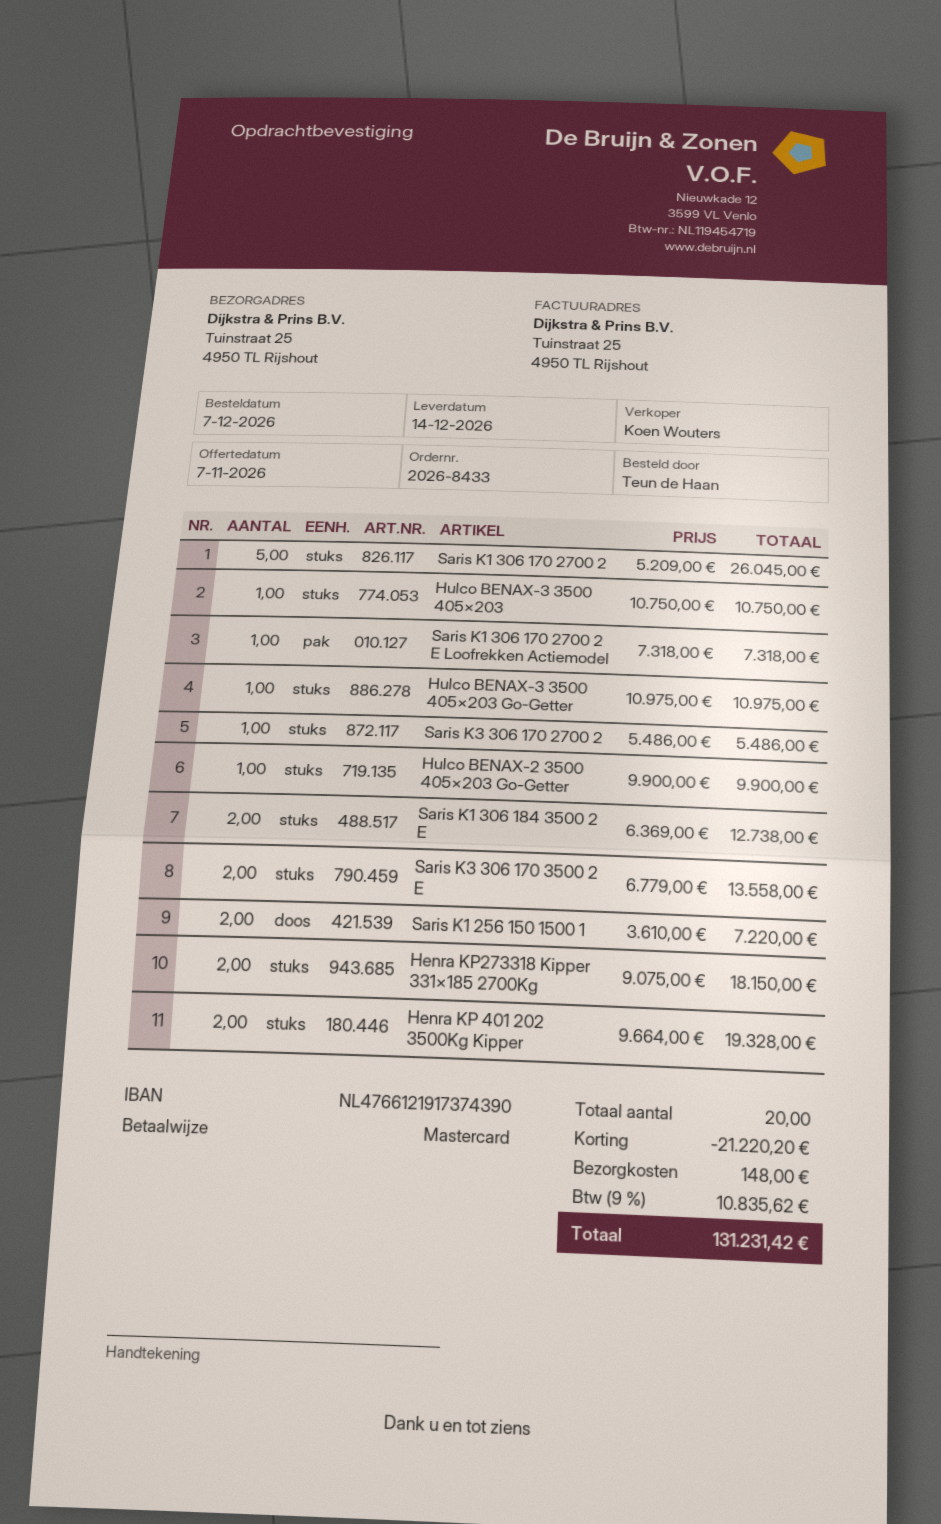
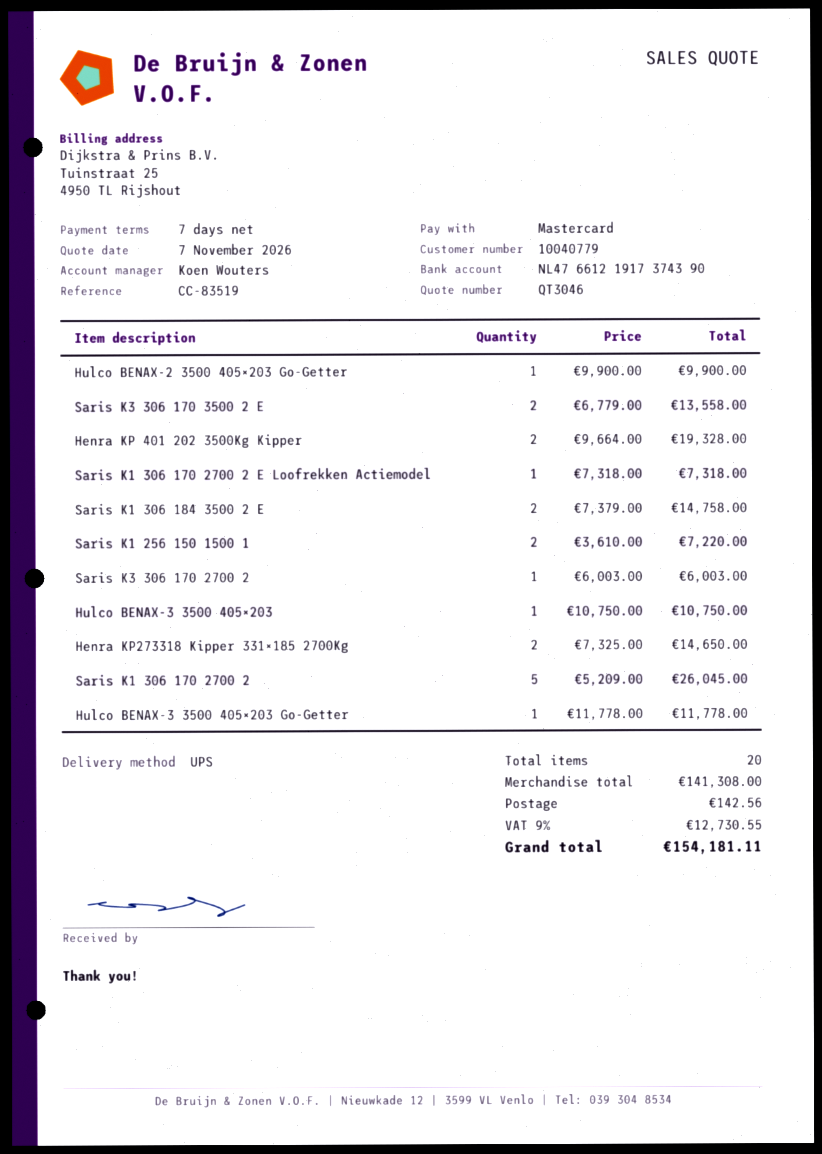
Hulco BENAX-3 3500 405×203 Go-Getter: 1 x 10975.00 = 10975.00 -> 1 x 11778.00 = 11778.00
Saris K3 306 170 2700 2: 1 x 5486.00 = 5486.00 -> 1 x 6003.00 = 6003.00
Saris K1 306 184 3500 2 E: 2 x 6369.00 = 12738.00 -> 2 x 7379.00 = 14758.00
Henra KP273318 Kipper 331×185 2700Kg: 2 x 9075.00 = 18150.00 -> 2 x 7325.00 = 14650.00
discount: 21220.20 -> none
shipping: 148.00 -> 142.56
tax: 9% = 10835.62 -> 9% = 12730.55
total: 131231.42 -> 154181.11

